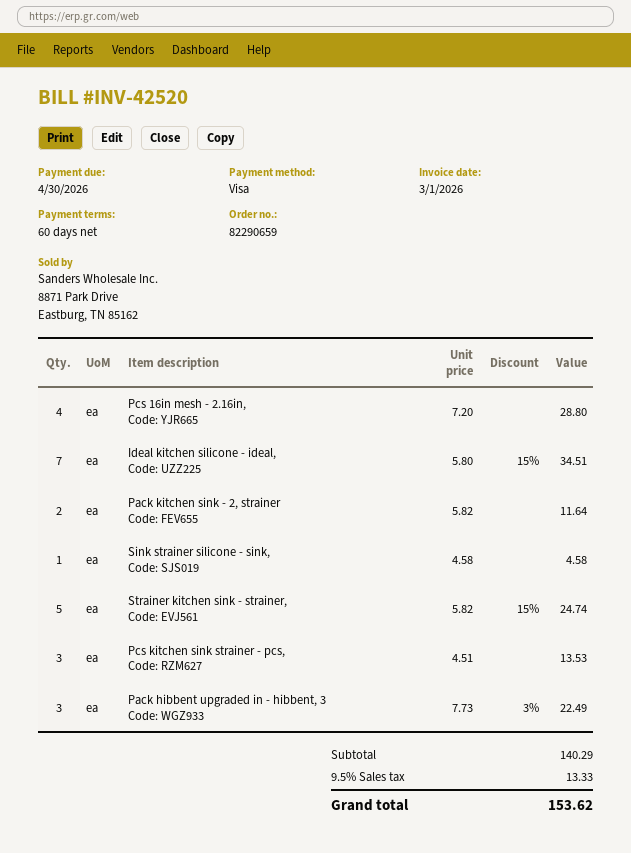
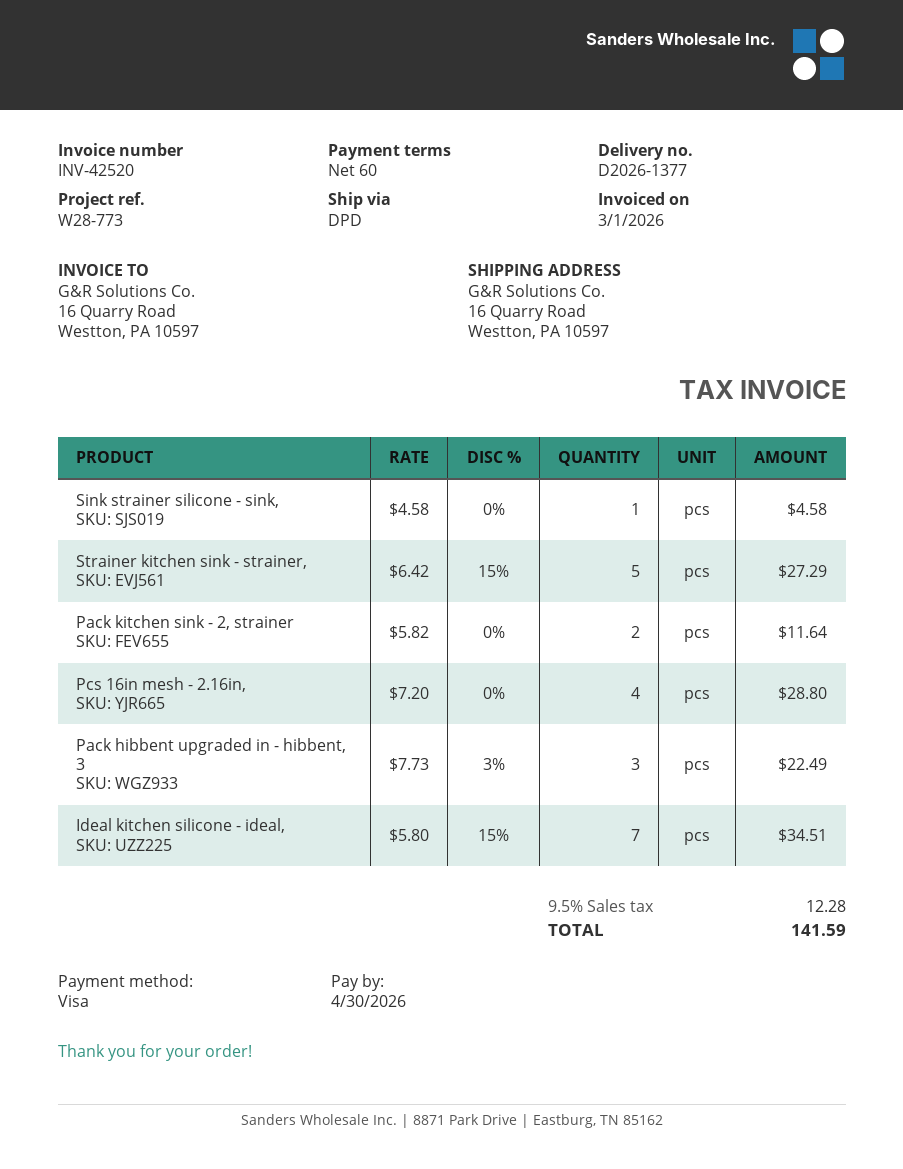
Strainer kitchen sink - strainer,: 5 x 5.82 - 15% = 24.74 -> 5 x 6.42 - 15% = 27.29
Pcs kitchen sink strainer - pcs,: 3 x 4.51 = 13.53 -> none
tax: 9.5% = 13.33 -> 9.5% = 12.28
total: 153.62 -> 141.59

